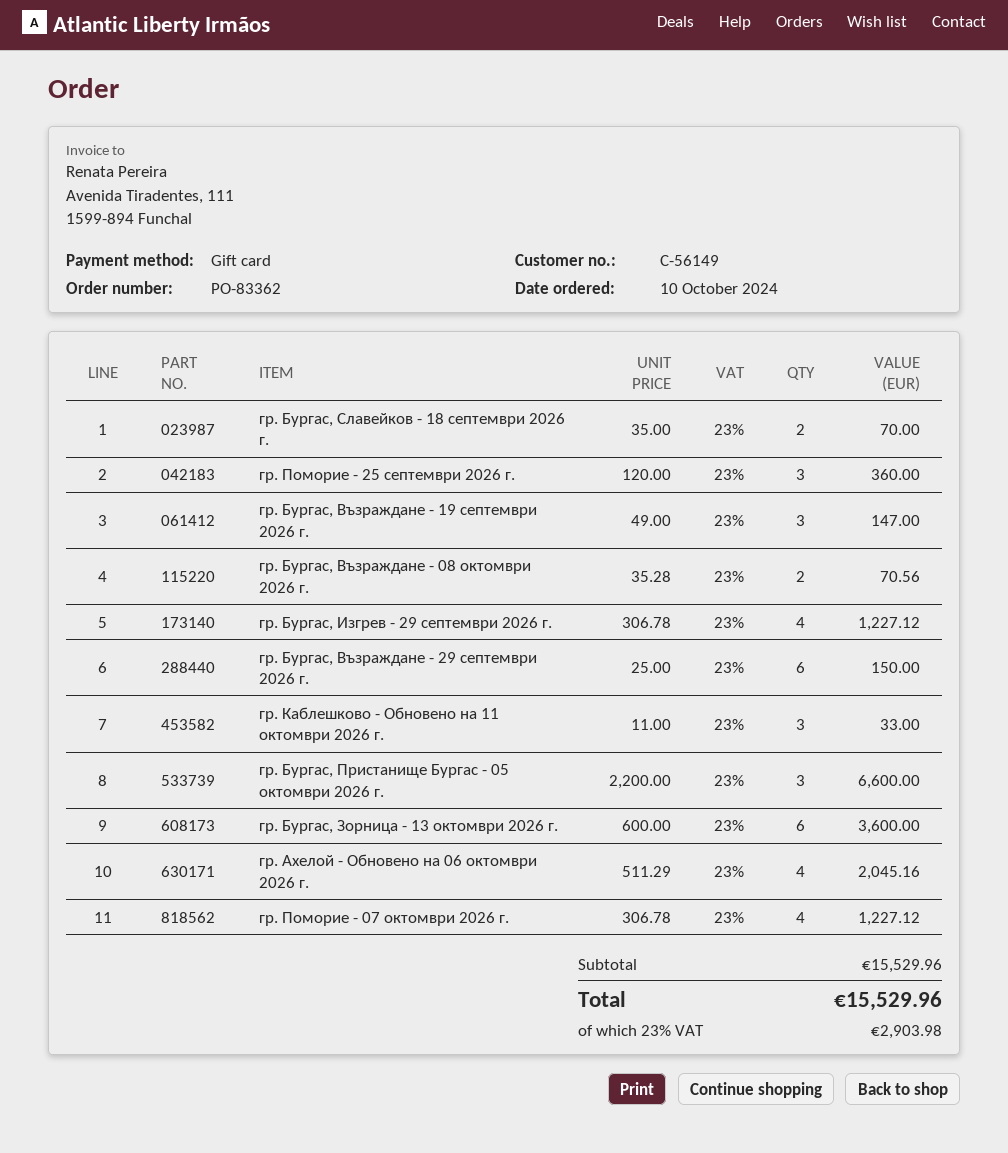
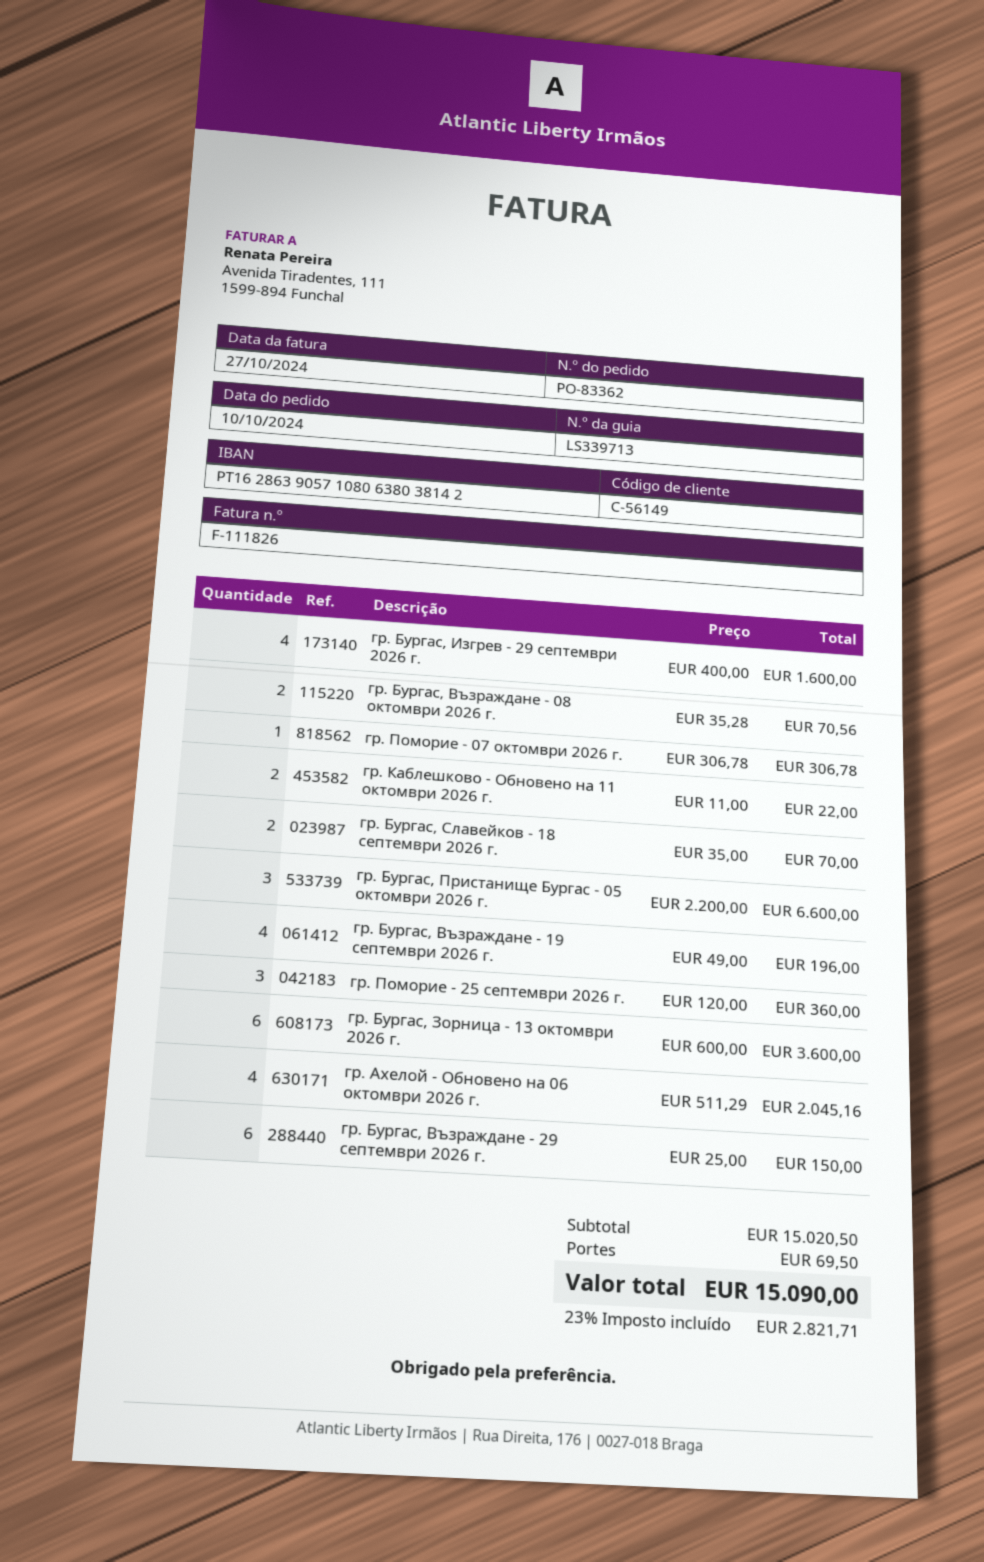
гр. Бургас, Възраждане - 19 септември 2026 г.: 3 x 49.00 = 147.00 -> 4 x 49.00 = 196.00
гр. Бургас, Изгрев - 29 септември 2026 г.: 4 x 306.78 = 1227.12 -> 4 x 400.00 = 1600.00
гр. Каблешково - Обновено на 11 октомври 2026 г.: 3 x 11.00 = 33.00 -> 2 x 11.00 = 22.00
гр. Поморие - 07 октомври 2026 г.: 4 x 306.78 = 1227.12 -> 1 x 306.78 = 306.78
subtotal: 15529.96 -> 15020.50
shipping: none -> 69.50
tax: 23% = 2903.98 -> 23% = 2821.71
total: 15529.96 -> 15090.00

